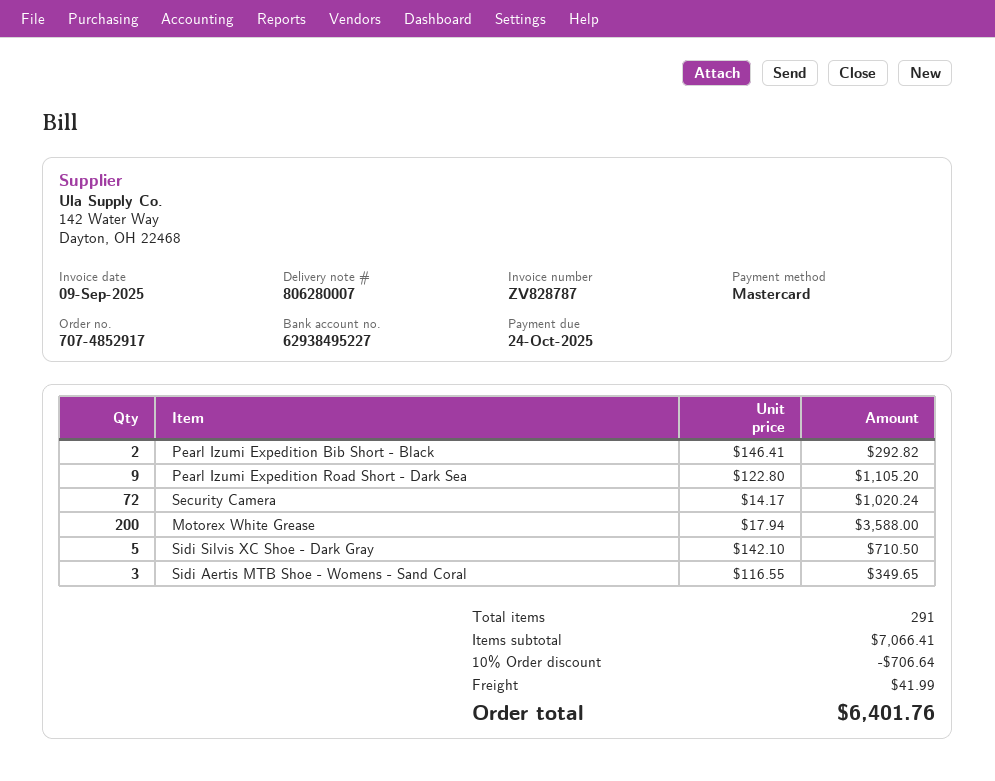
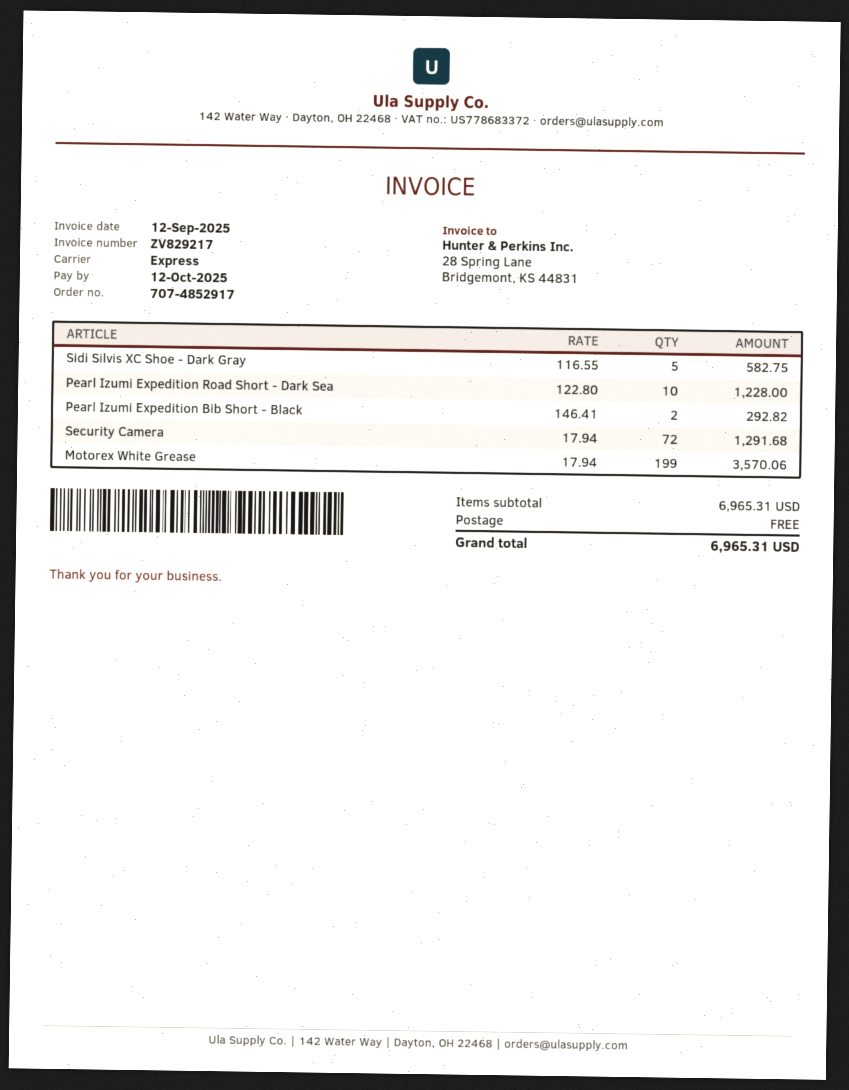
invoice number: ZV828787 -> ZV829217
invoice date: 2025-09-09 -> 2025-09-12
due date: 2025-10-24 -> 2025-10-12
Pearl Izumi Expedition Road Short - Dark Sea: 9 x 122.80 = 1105.20 -> 10 x 122.80 = 1228.00
Security Camera: 72 x 14.17 = 1020.24 -> 72 x 17.94 = 1291.68
Motorex White Grease: 200 x 17.94 = 3588.00 -> 199 x 17.94 = 3570.06
Sidi Silvis XC Shoe - Dark Gray: 5 x 142.10 = 710.50 -> 5 x 116.55 = 582.75
Sidi Aertis MTB Shoe - Womens - Sand Coral: 3 x 116.55 = 349.65 -> none
subtotal: 7066.41 -> 6965.31
discount: 10% = 706.64 -> none
shipping: 41.99 -> 0.00
total: 6401.76 -> 6965.31

